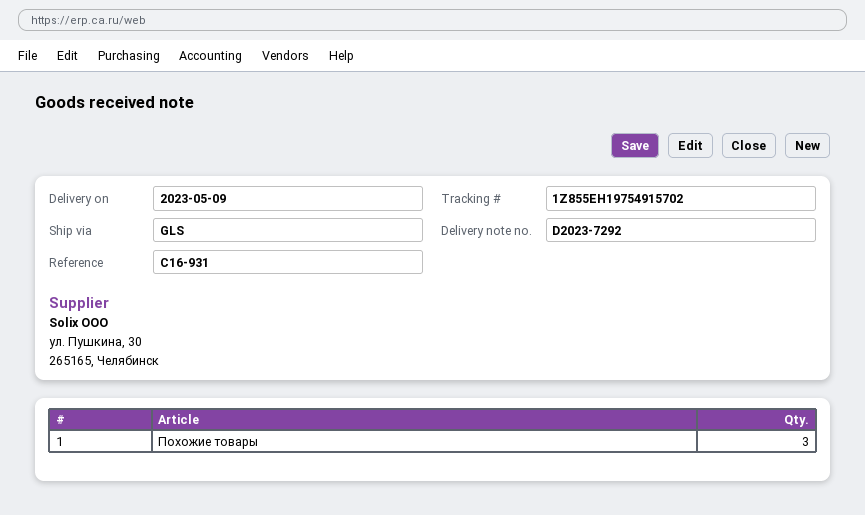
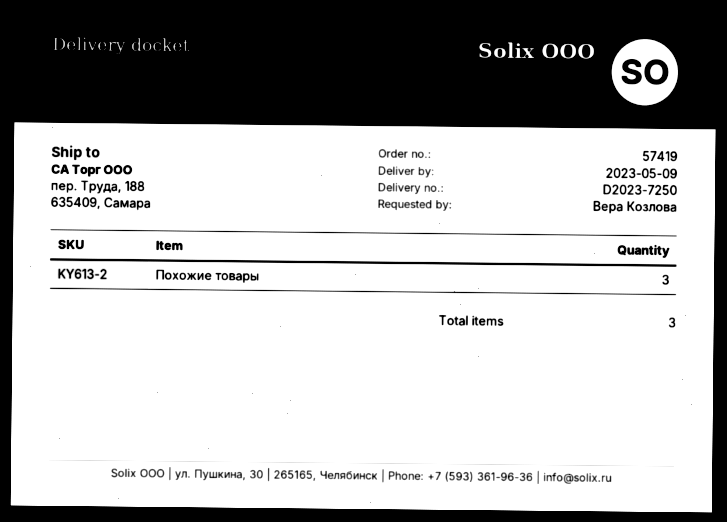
delivery note number: D2023-7292 -> D2023-7250

